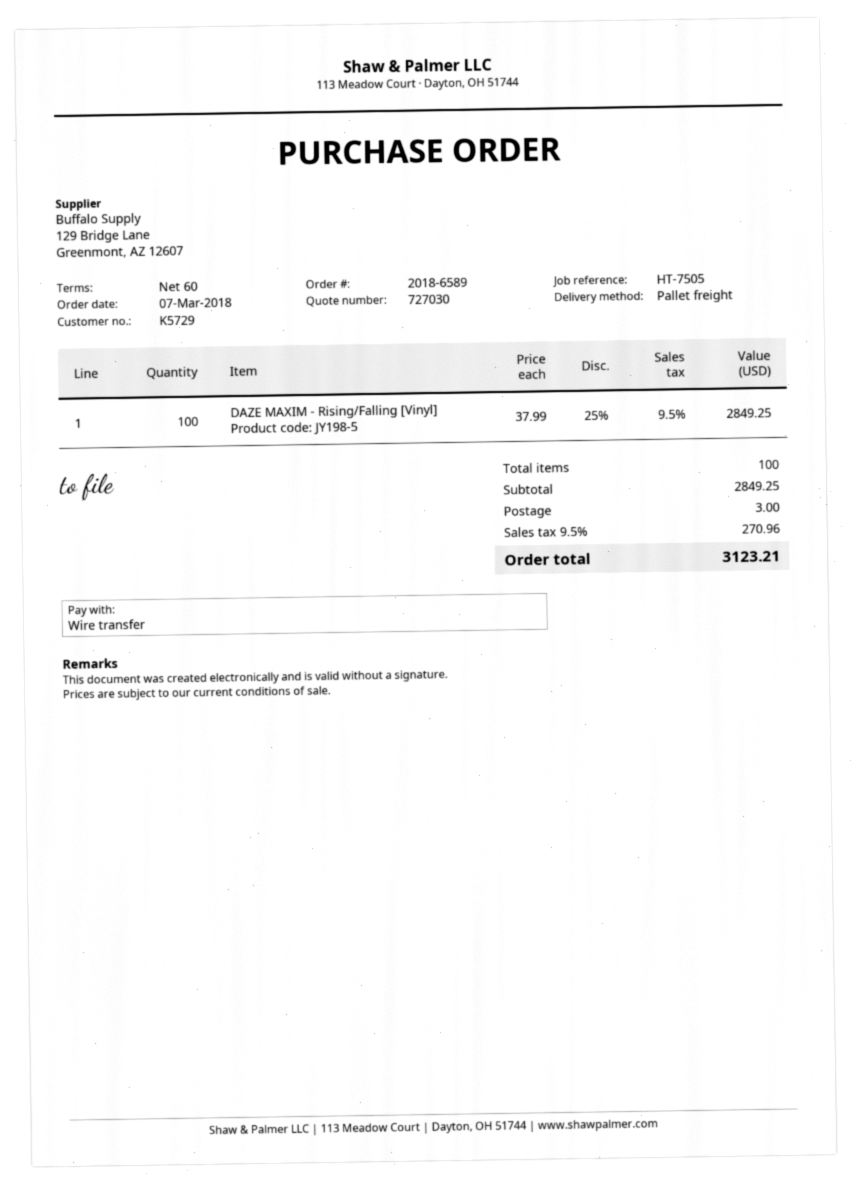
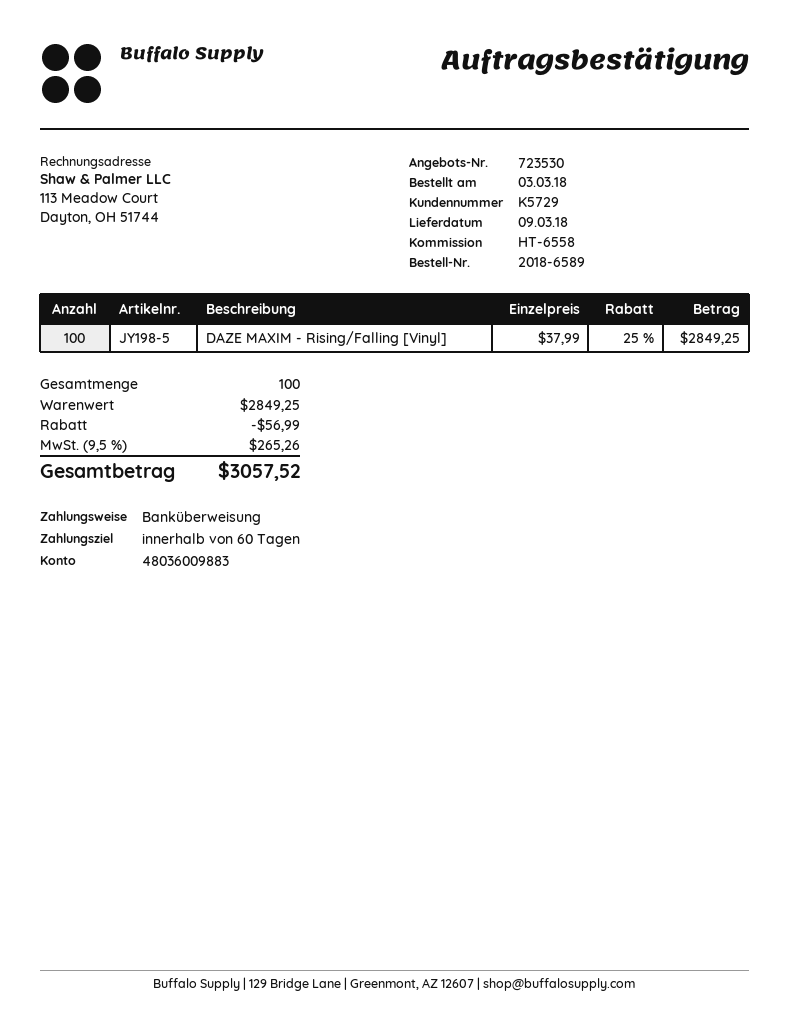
quote number: 727030 -> 723530
order date: 2018-03-07 -> 2018-03-03
reference: HT-7505 -> HT-6558
discount: none -> 56.99
shipping: 3.00 -> none
tax: 9.5% = 270.96 -> 9.5% = 265.26
total: 3123.21 -> 3057.52

